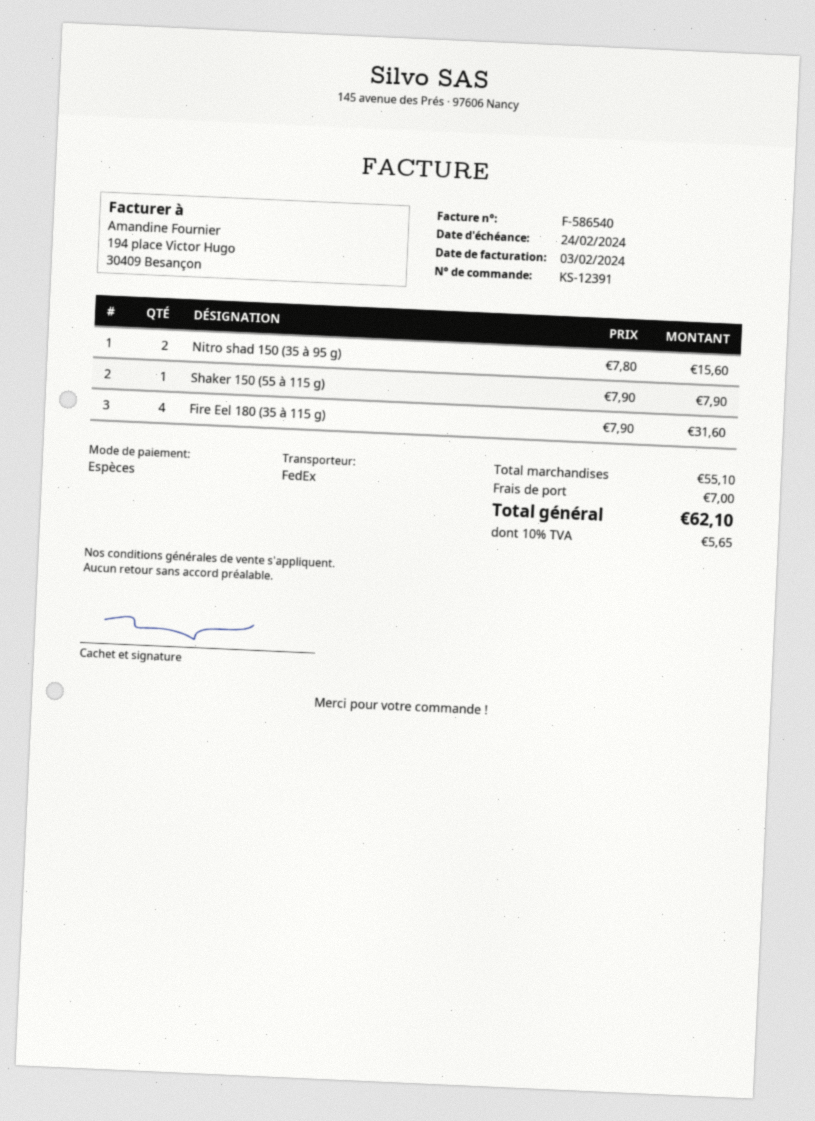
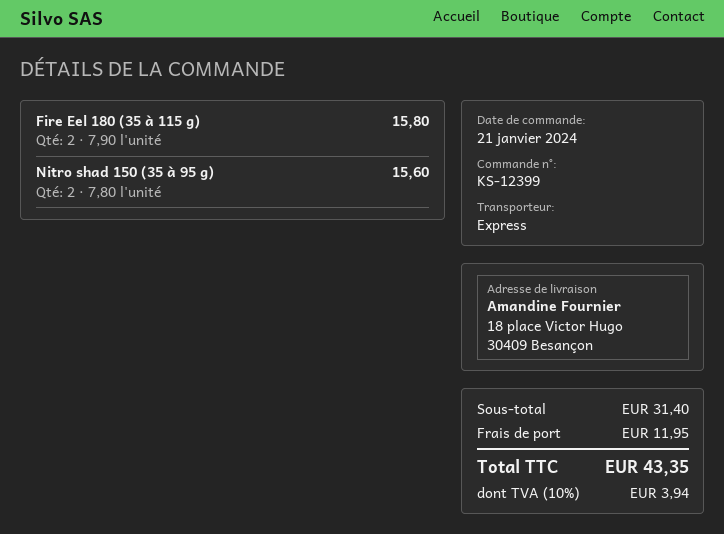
order number: KS-12391 -> KS-12399
shipping method: FedEx -> express
Shaker 150 (55 à 115 g): 1 x 7.90 = 7.90 -> none
Fire Eel 180 (35 à 115 g): 4 x 7.90 = 31.60 -> 2 x 7.90 = 15.80
subtotal: 55.10 -> 31.40
shipping: 7.00 -> 11.95
tax: 10% = 5.65 -> 10% = 3.94
total: 62.10 -> 43.35

